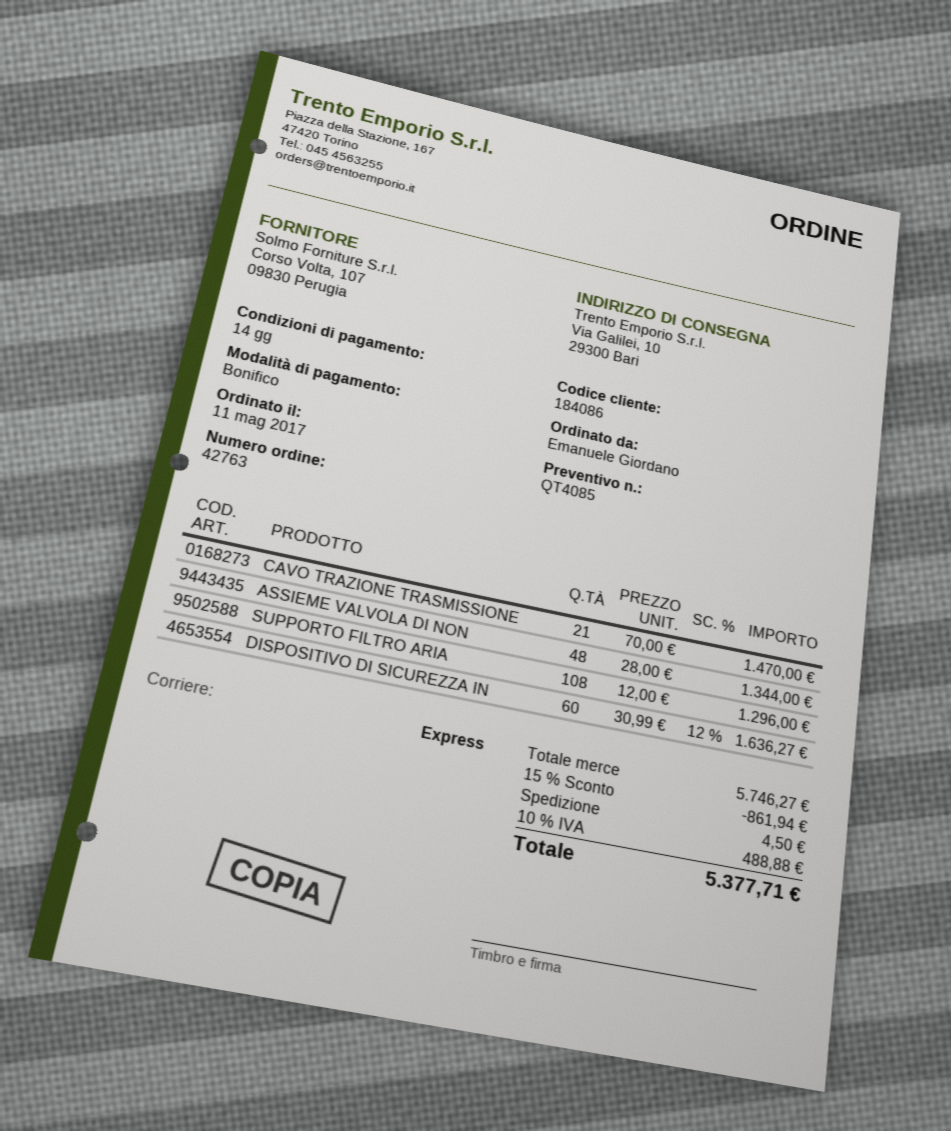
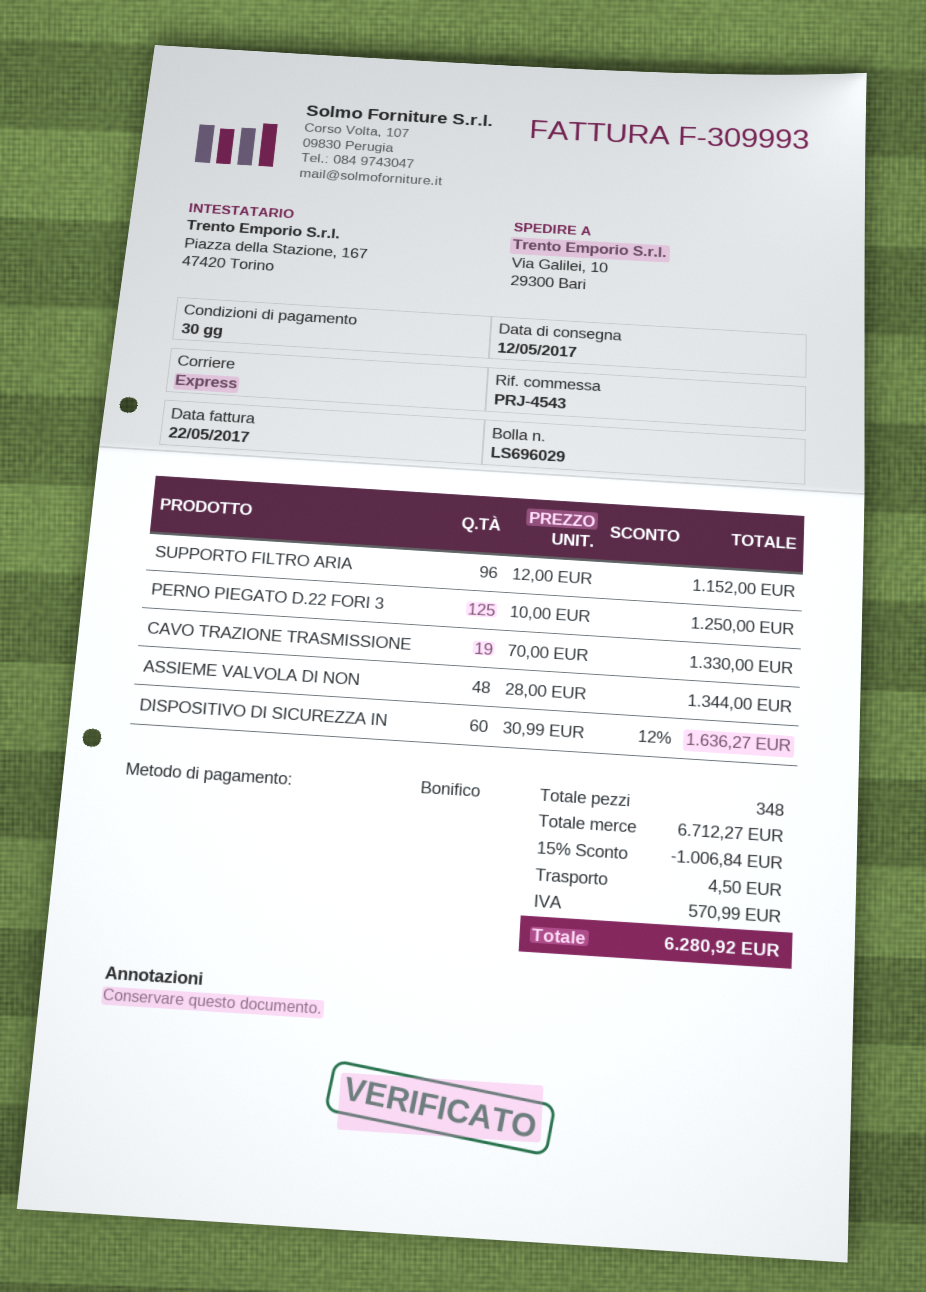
payment terms: 14 days -> 30 days
CAVO TRAZIONE TRASMISSIONE: 21 x 70.00 = 1470.00 -> 19 x 70.00 = 1330.00
SUPPORTO FILTRO ARIA: 108 x 12.00 = 1296.00 -> 96 x 12.00 = 1152.00
PERNO PIEGATO D.22 FORI 3: none -> 125 x 10.00 = 1250.00
subtotal: 5746.27 -> 6712.27
discount: 15% = 861.94 -> 15% = 1006.84
tax: 488.88 -> 570.99
total: 5377.71 -> 6280.92

